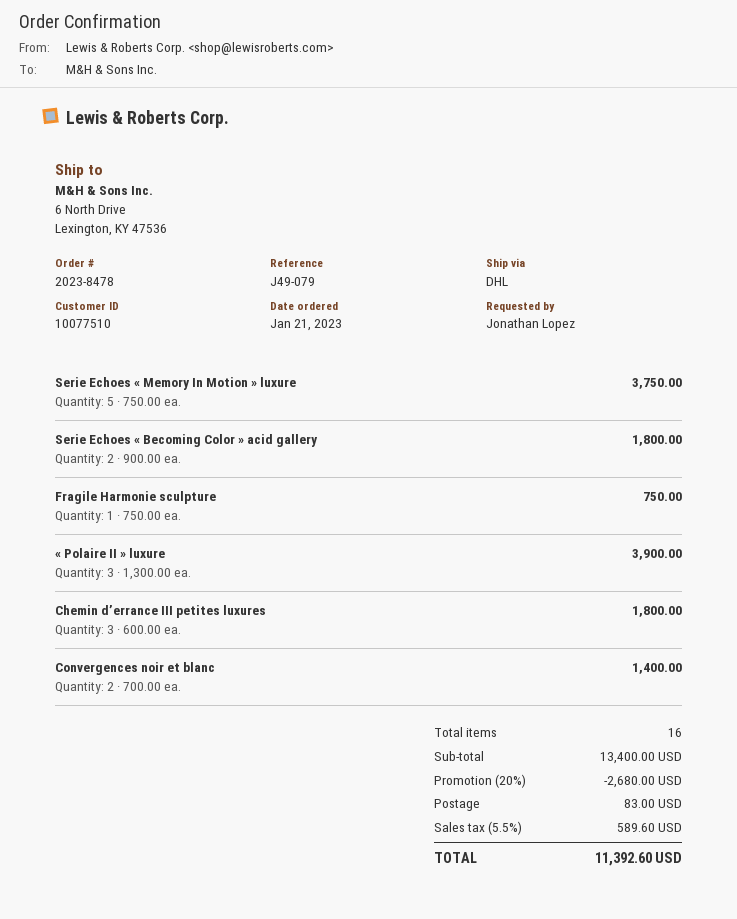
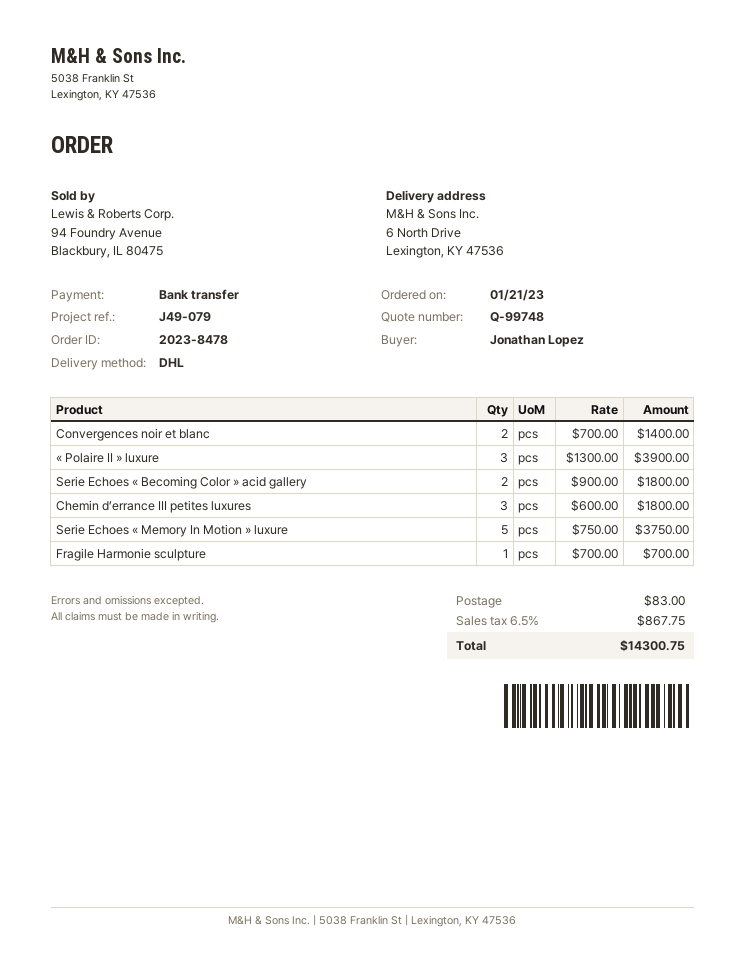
Fragile Harmonie sculpture: 1 x 750.00 = 750.00 -> 1 x 700.00 = 700.00
discount: 20% = 2680.00 -> none
tax: 5.5% = 589.60 -> 6.5% = 867.75
total: 11392.60 -> 14300.75

